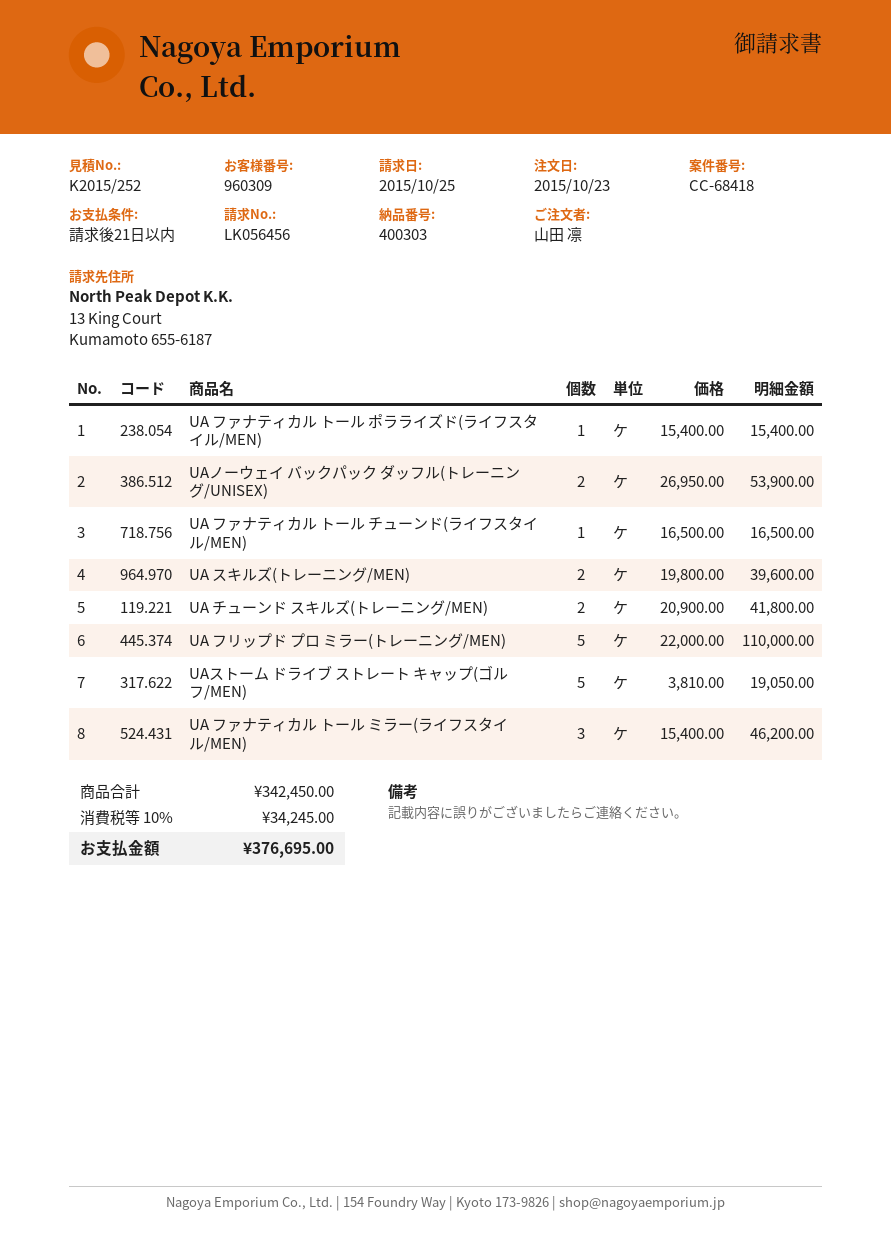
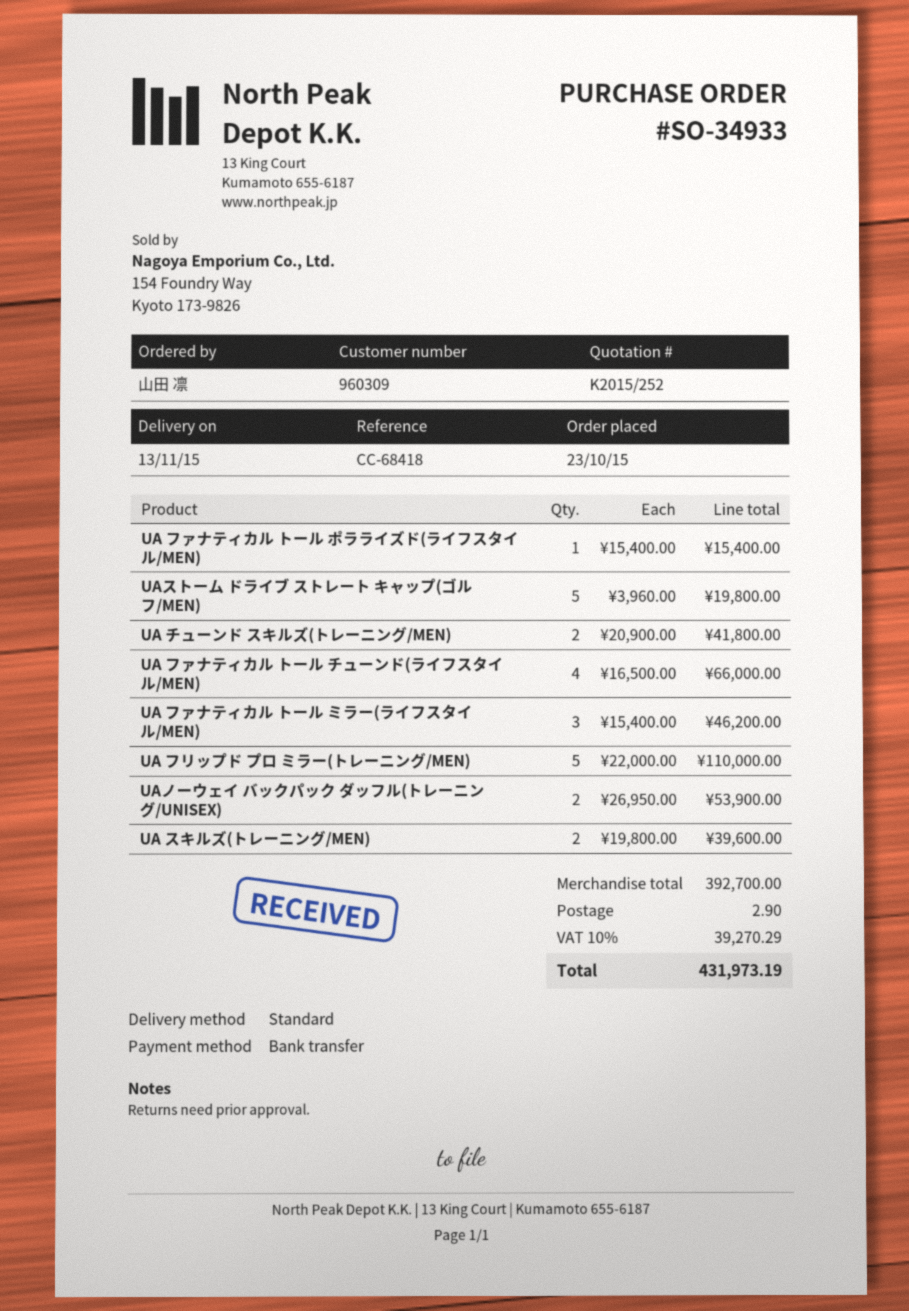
UA ファナティカル トール チューンド(ライフスタイル/MEN): 1 x 16500.00 = 16500.00 -> 4 x 16500.00 = 66000.00
UAストーム ドライブ ストレート キャップ(ゴルフ/MEN): 5 x 3810.00 = 19050.00 -> 5 x 3960.00 = 19800.00
subtotal: 342450.00 -> 392700.00
shipping: none -> 2.90
tax: 10% = 34245.00 -> 10% = 39270.29
total: 376695.00 -> 431973.19

